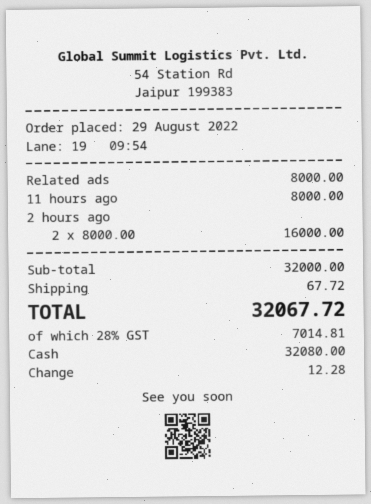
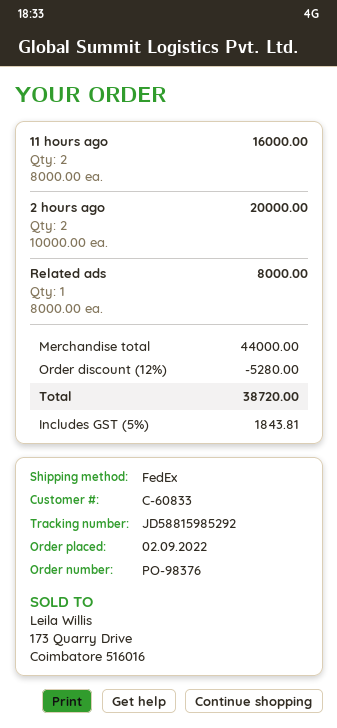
order date: 2022-08-29 -> 2022-09-02
11 hours ago: 1 x 8000.00 = 8000.00 -> 2 x 8000.00 = 16000.00
2 hours ago: 2 x 8000.00 = 16000.00 -> 2 x 10000.00 = 20000.00
subtotal: 32000.00 -> 44000.00
discount: none -> 12% = 5280.00
shipping: 67.72 -> none
tax: 28% = 7014.81 -> 5% = 1843.81
total: 32067.72 -> 38720.00

